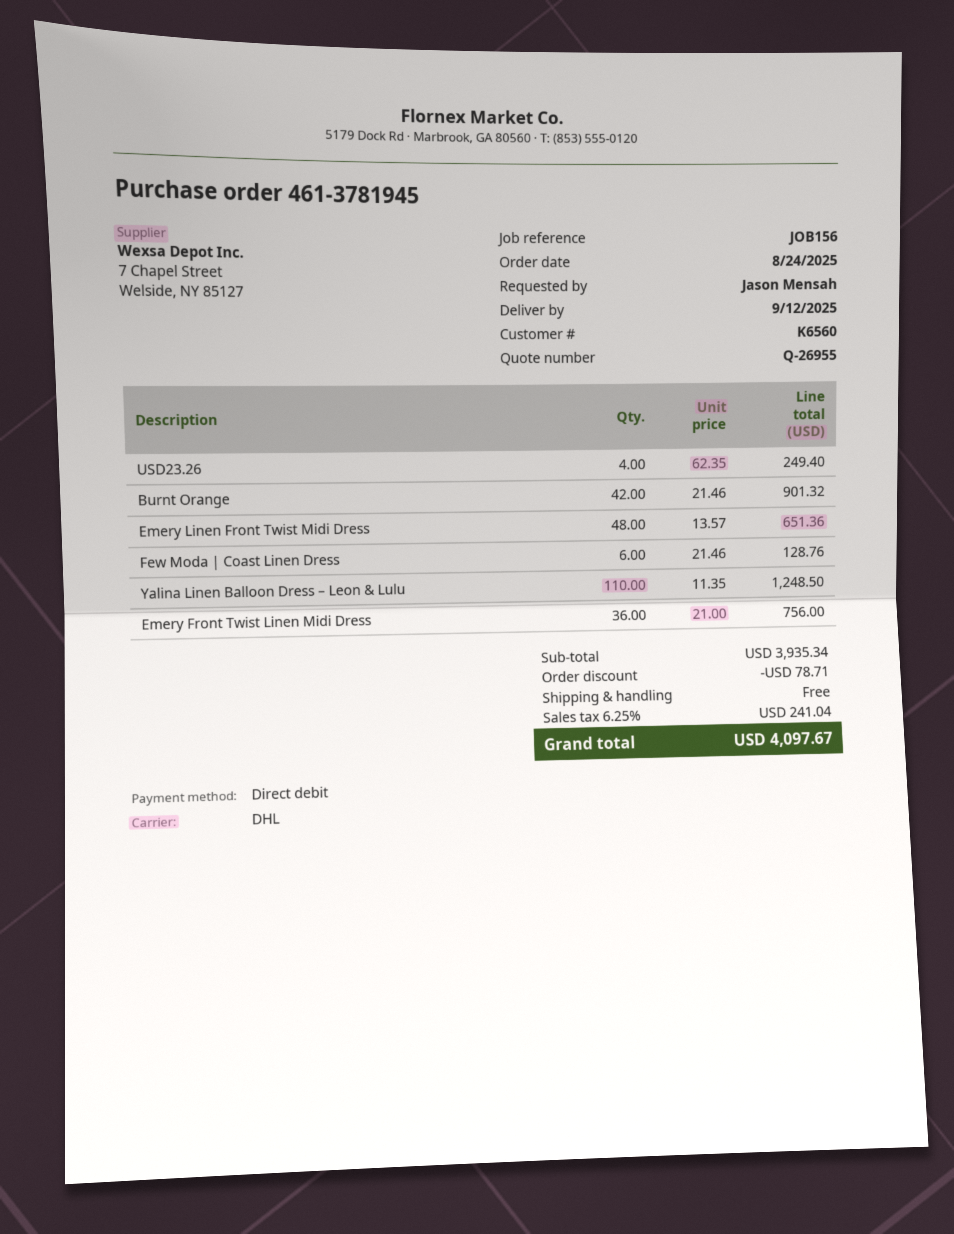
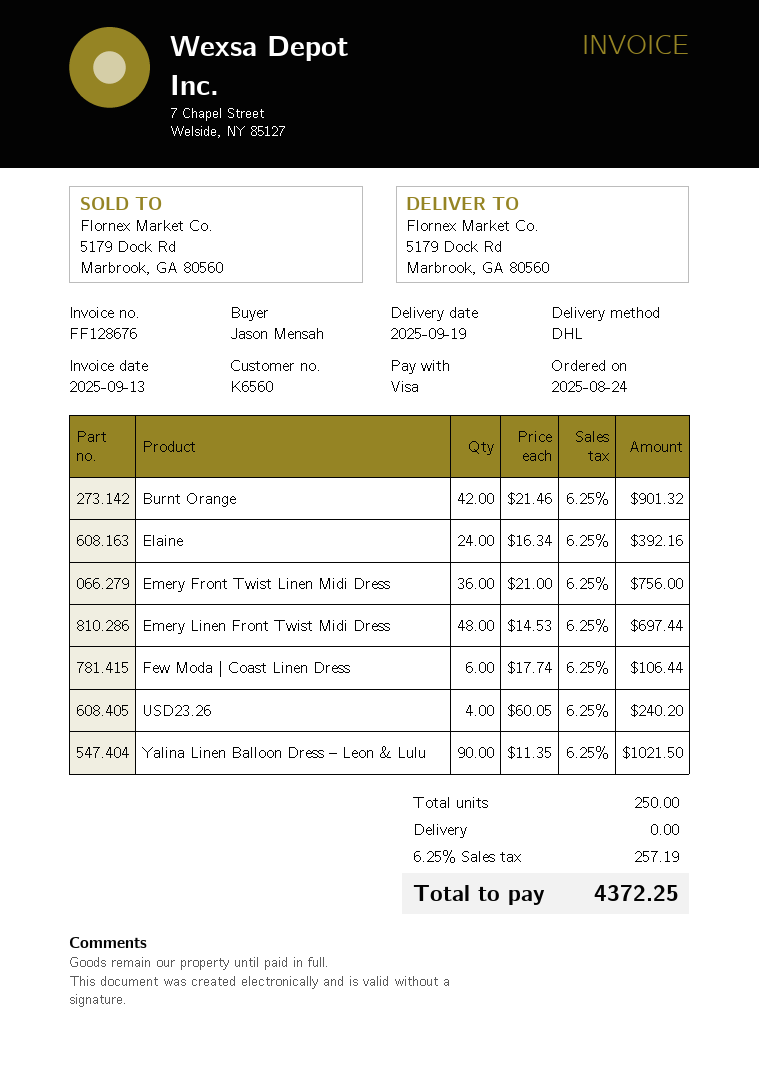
delivery date: 2025-09-12 -> 2025-09-19
payment method: direct debit -> Visa
USD23.26: 4 x 62.35 = 249.40 -> 4 x 60.05 = 240.20
Emery Linen Front Twist Midi Dress: 48 x 13.57 = 651.36 -> 48 x 14.53 = 697.44
Few Moda | Coast Linen Dress: 6 x 21.46 = 128.76 -> 6 x 17.74 = 106.44
Yalina Linen Balloon Dress – Leon & Lulu: 110 x 11.35 = 1248.50 -> 90 x 11.35 = 1021.50
Elaine: none -> 24 x 16.34 = 392.16
discount: 78.71 -> none
tax: 6.25% = 241.04 -> 6.25% = 257.19
total: 4097.67 -> 4372.25

